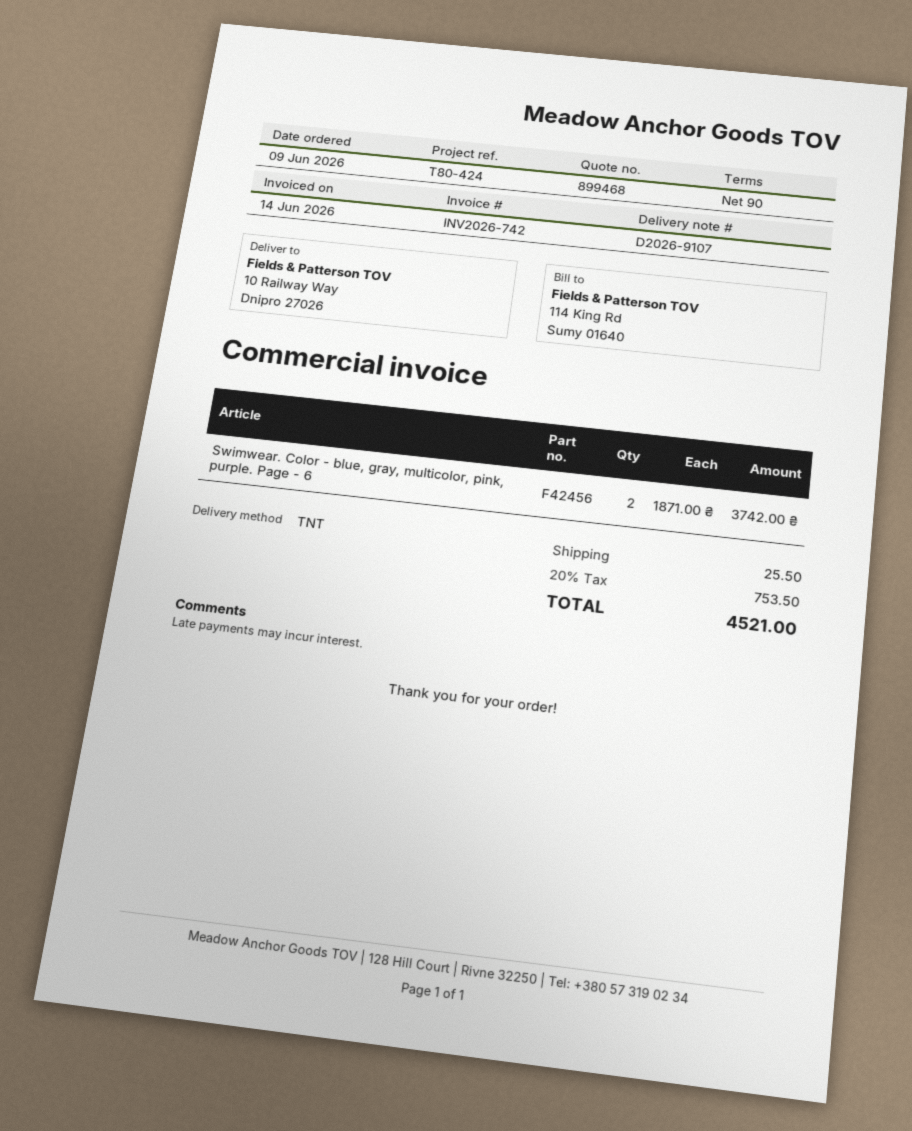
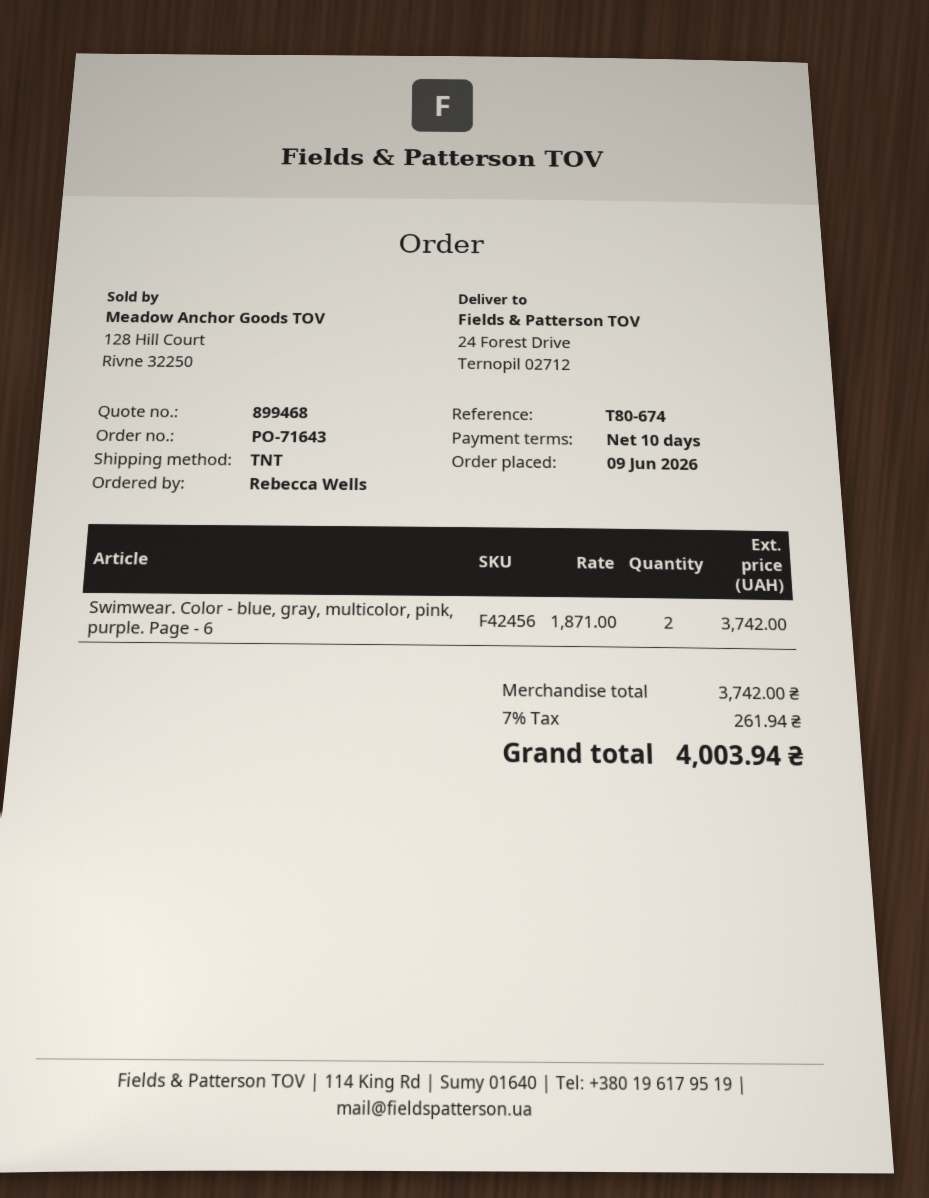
payment terms: 90 days -> 10 days
reference: T80-424 -> T80-674
ship to: 10 Railway Way, Dnipro 27026 -> 24 Forest Drive, Ternopil 02712
shipping: 25.50 -> none
tax: 20% = 753.50 -> 7% = 261.94
total: 4521.00 -> 4003.94

